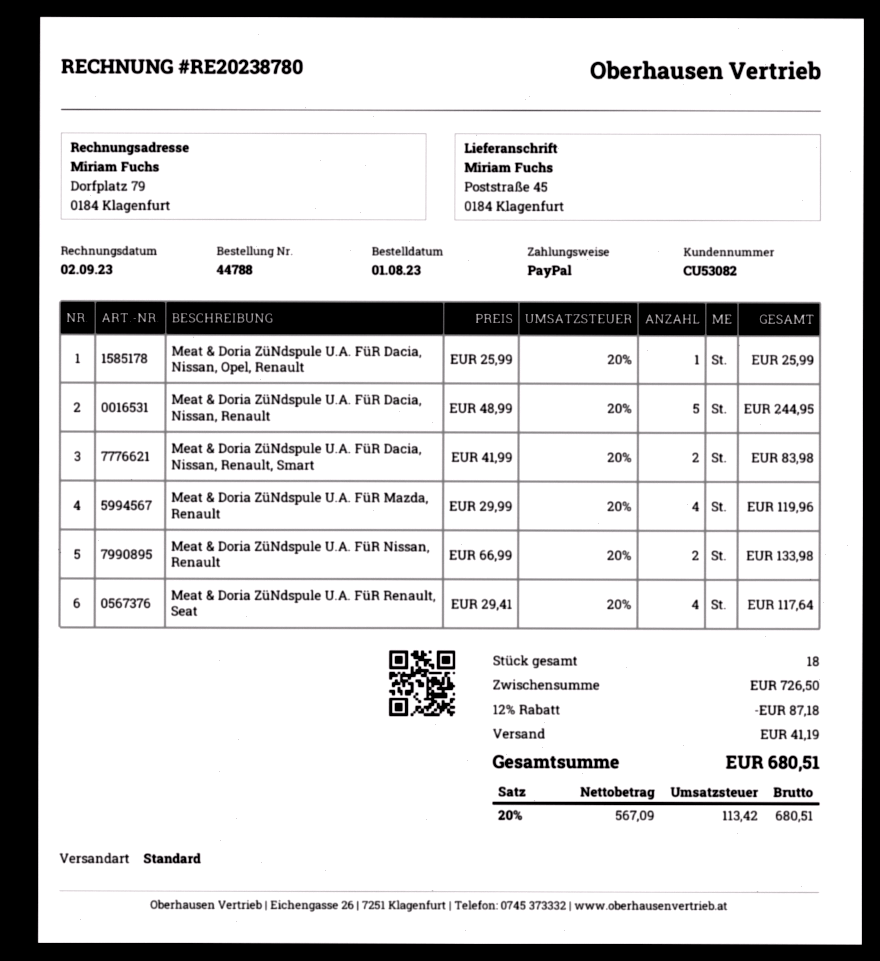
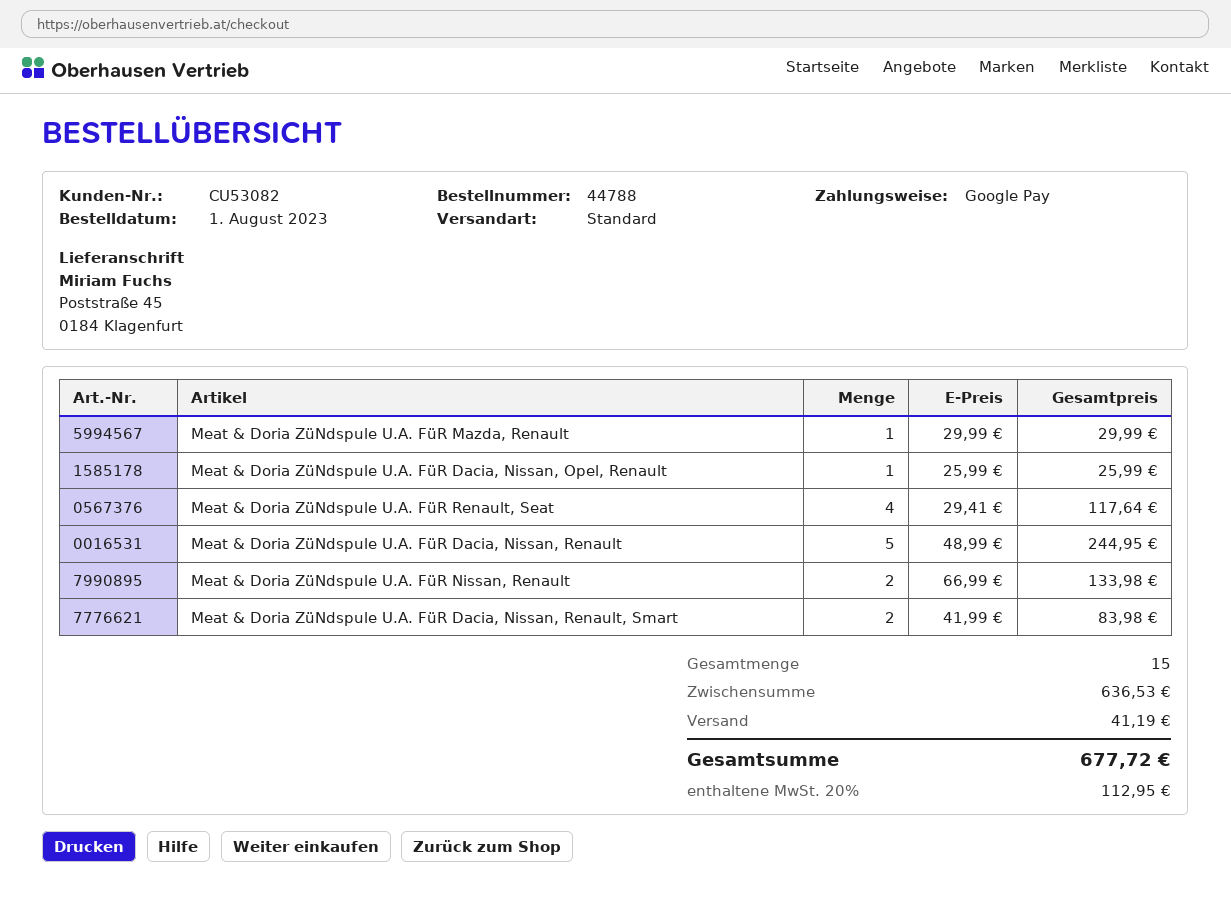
payment method: PayPal -> Google Pay
Meat & Doria ZüNdspule U.A. FüR Mazda, Renault: 4 x 29.99 = 119.96 -> 1 x 29.99 = 29.99
total quantity: 18 -> 15
subtotal: 726.50 -> 636.53
discount: 12% = 87.18 -> none
tax: 20% = 113.42 -> 20% = 112.95
total: 680.51 -> 677.72

